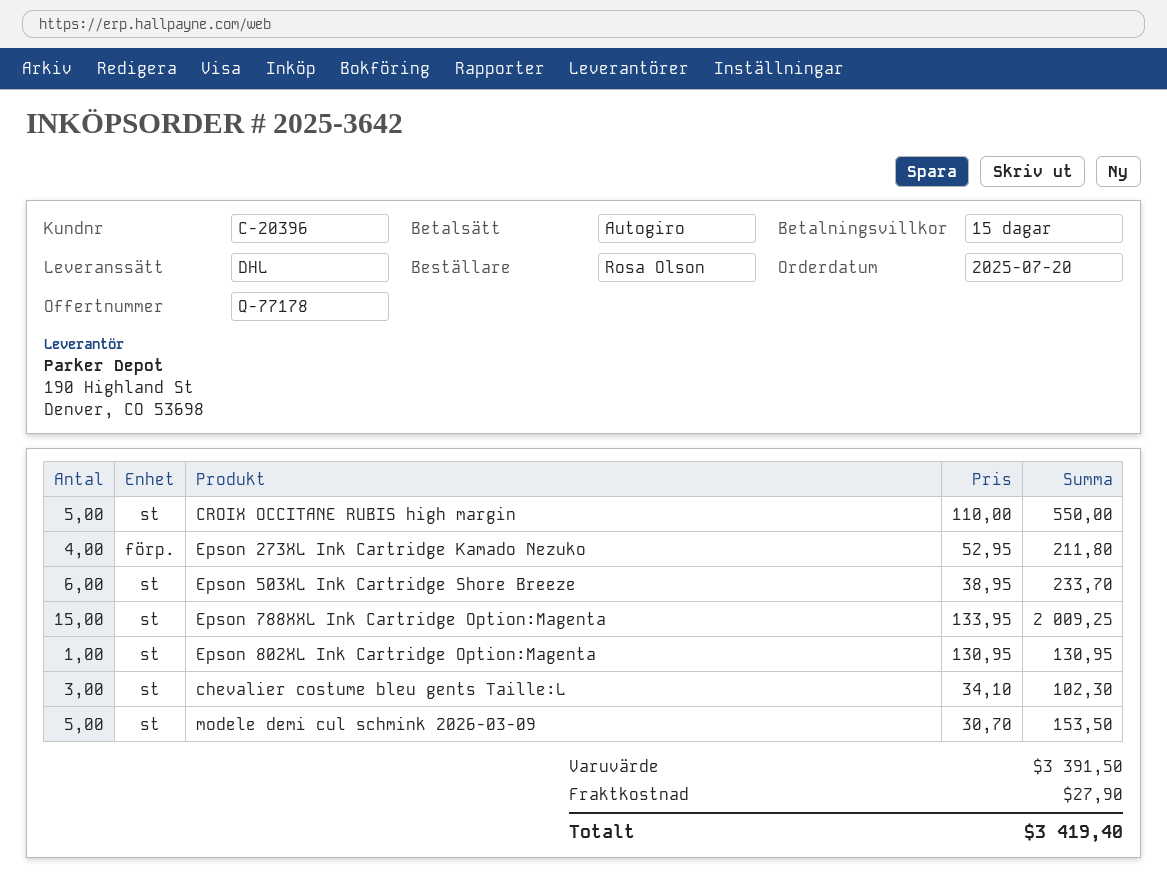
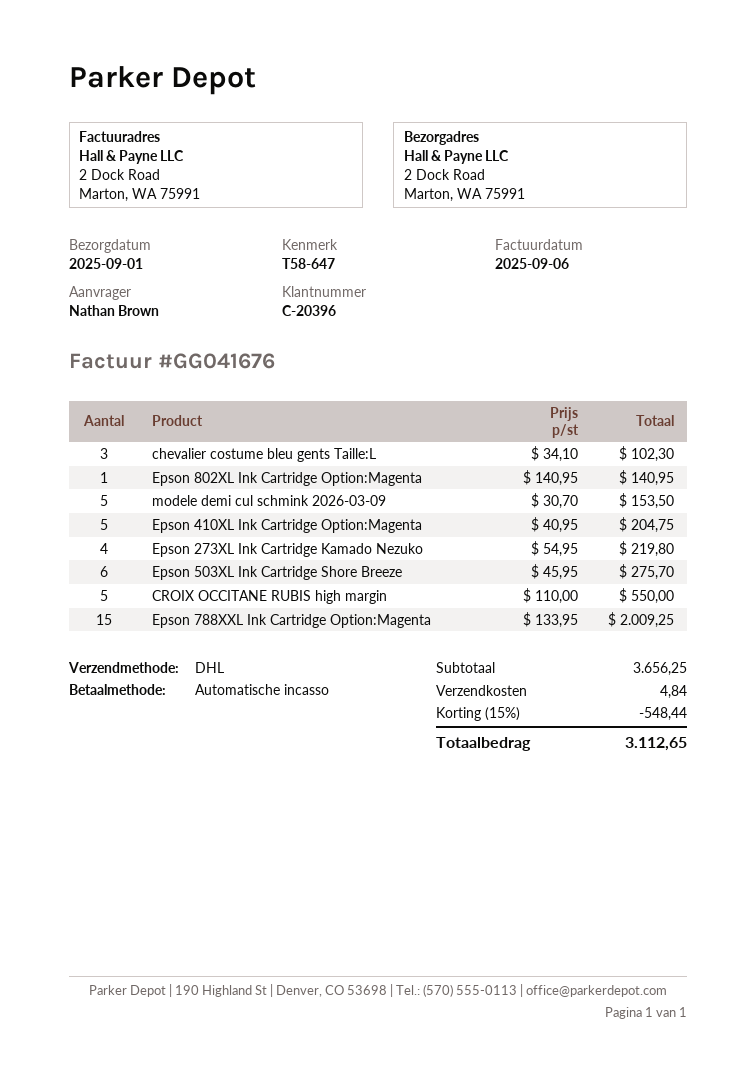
ordered by: Rosa Olson -> Nathan Brown
Epson 273XL Ink Cartridge Kamado Nezuko: 4 x 52.95 = 211.80 -> 4 x 54.95 = 219.80
Epson 503XL Ink Cartridge Shore Breeze: 6 x 38.95 = 233.70 -> 6 x 45.95 = 275.70
Epson 802XL Ink Cartridge Option:Magenta: 1 x 130.95 = 130.95 -> 1 x 140.95 = 140.95
Epson 410XL Ink Cartridge Option:Magenta: none -> 5 x 40.95 = 204.75
subtotal: 3391.50 -> 3656.25
discount: none -> 15% = 548.44
shipping: 27.90 -> 4.84
total: 3419.40 -> 3112.65

